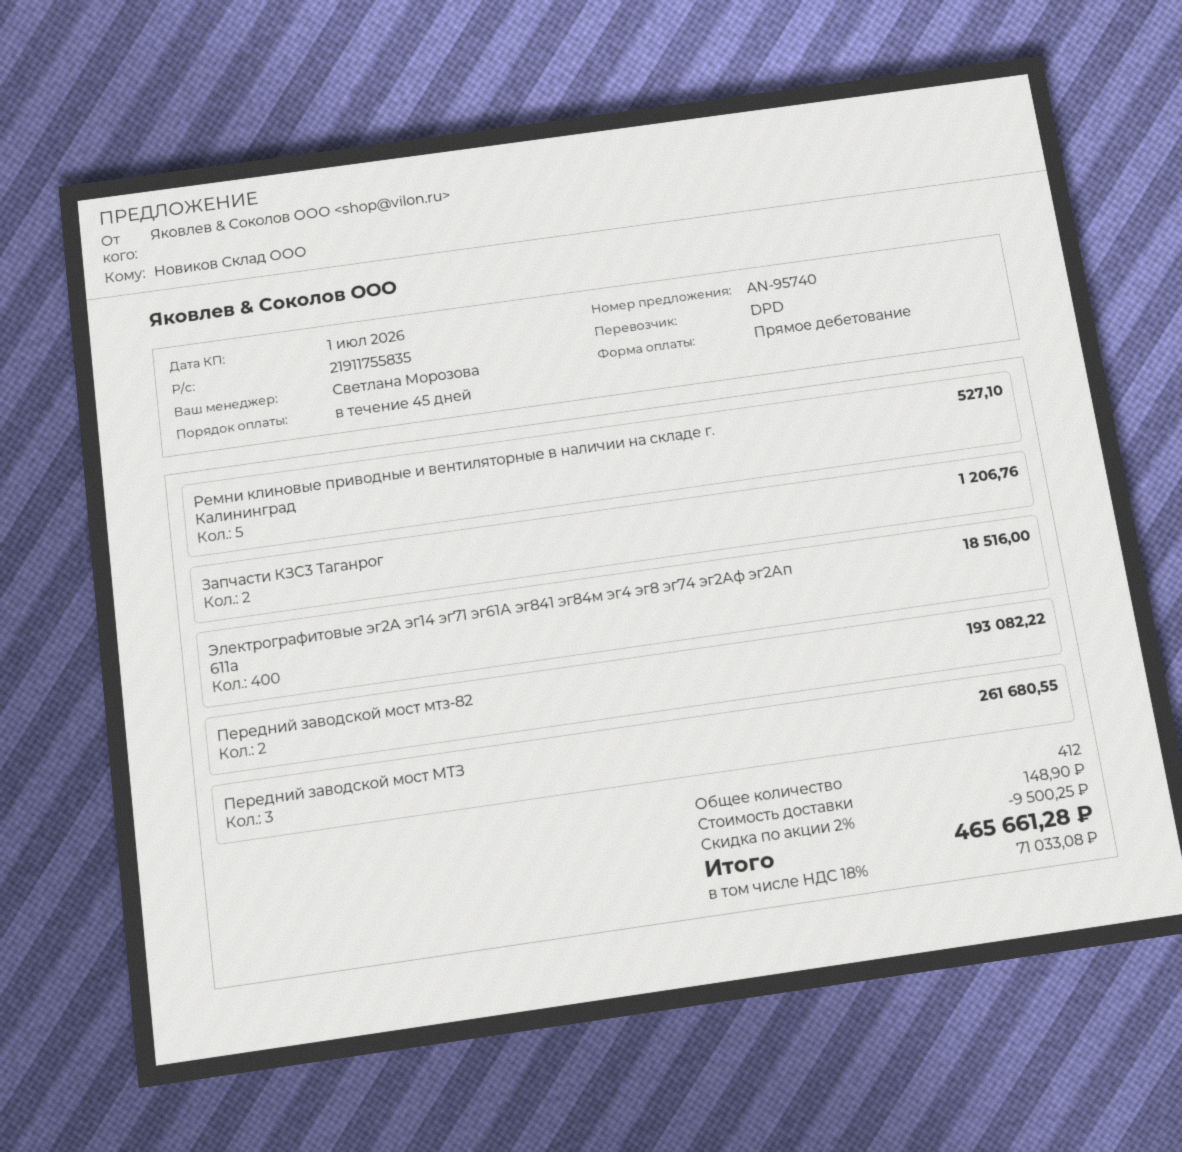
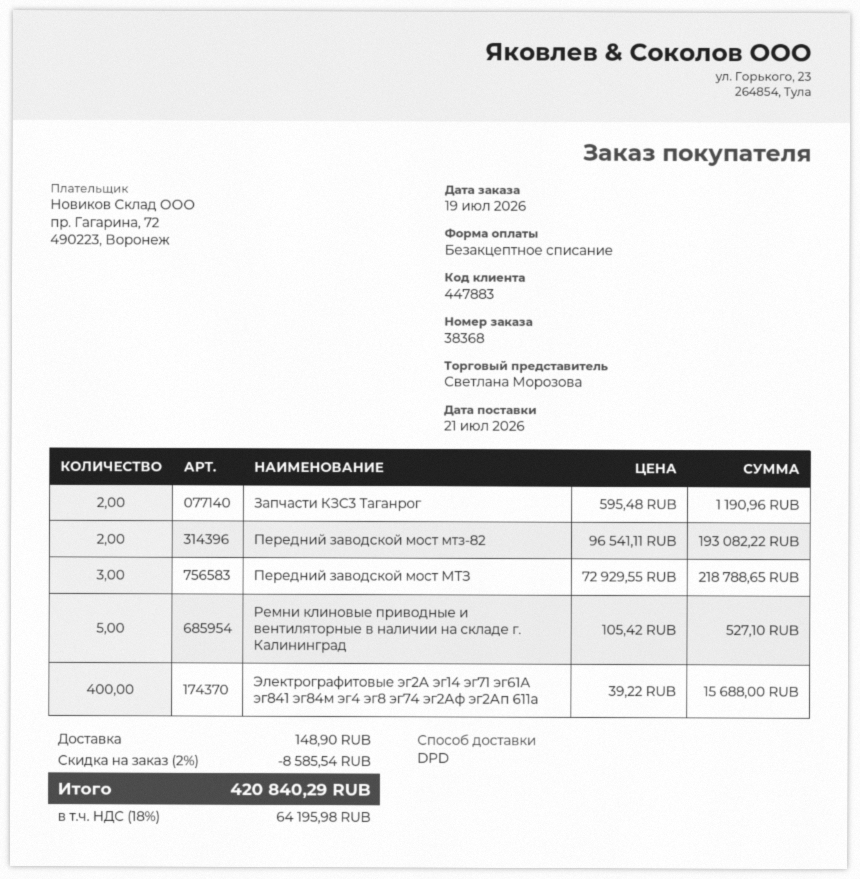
Запчасти КЗС3 Таганрог: 2 for 1206.76 -> 2 for 1190.96
Электрографитовые эг2А эг14 эг71 эг61А эг841 эг84м эг4 эг8 эг74 эг2Аф эг2Ап 611а: 400 for 18516.00 -> 400 for 15688.00
Передний заводской мост МТЗ: 3 for 261680.55 -> 3 for 218788.65
discount: 2% = 9500.25 -> 2% = 8585.54
tax: 18% = 71033.08 -> 18% = 64195.98
total: 465661.28 -> 420840.29

